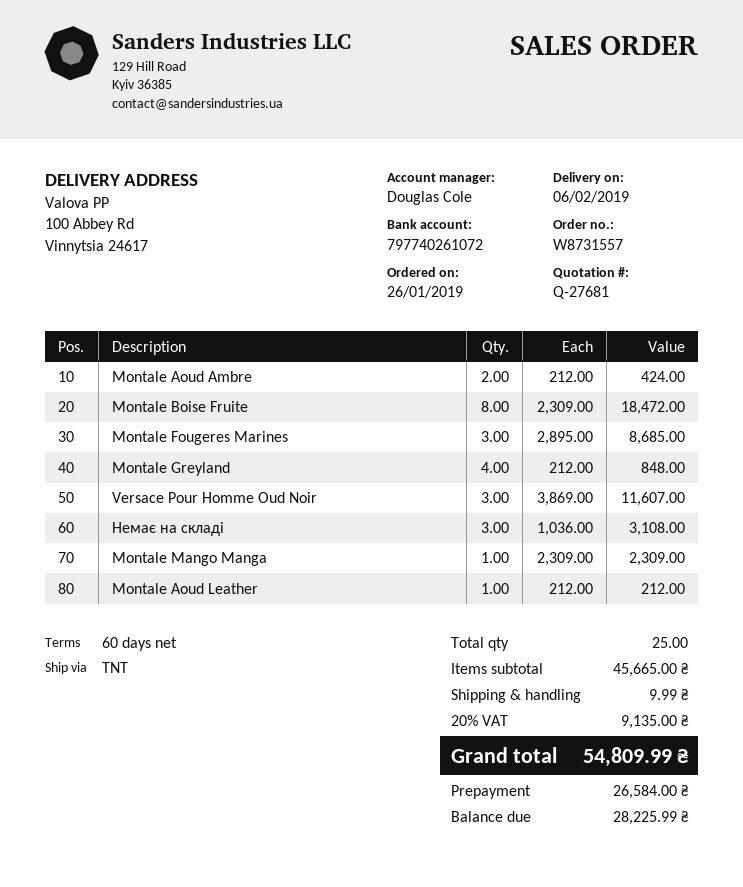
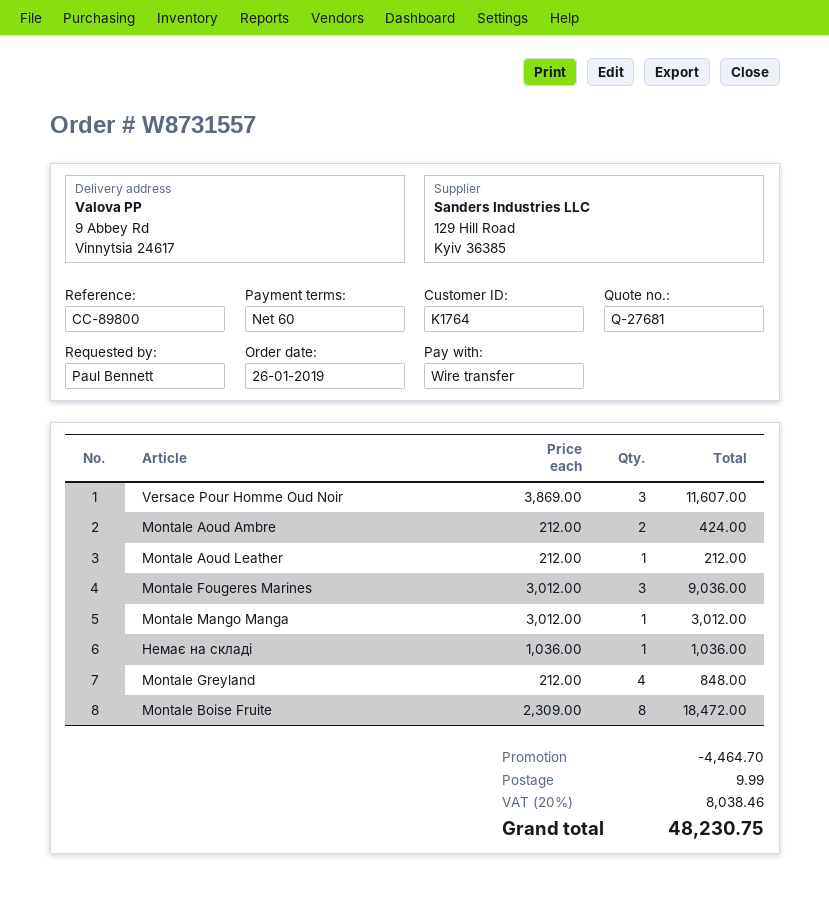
ship to: 100 Abbey Rd, Vinnytsia 24617 -> 9 Abbey Rd, Vinnytsia 24617
Montale Fougeres Marines: 3 x 2895.00 = 8685.00 -> 3 x 3012.00 = 9036.00
Немає на складі: 3 x 1036.00 = 3108.00 -> 1 x 1036.00 = 1036.00
Montale Mango Manga: 1 x 2309.00 = 2309.00 -> 1 x 3012.00 = 3012.00
discount: none -> 4464.70
tax: 20% = 9135.00 -> 20% = 8038.46
total: 54809.99 -> 48230.75

